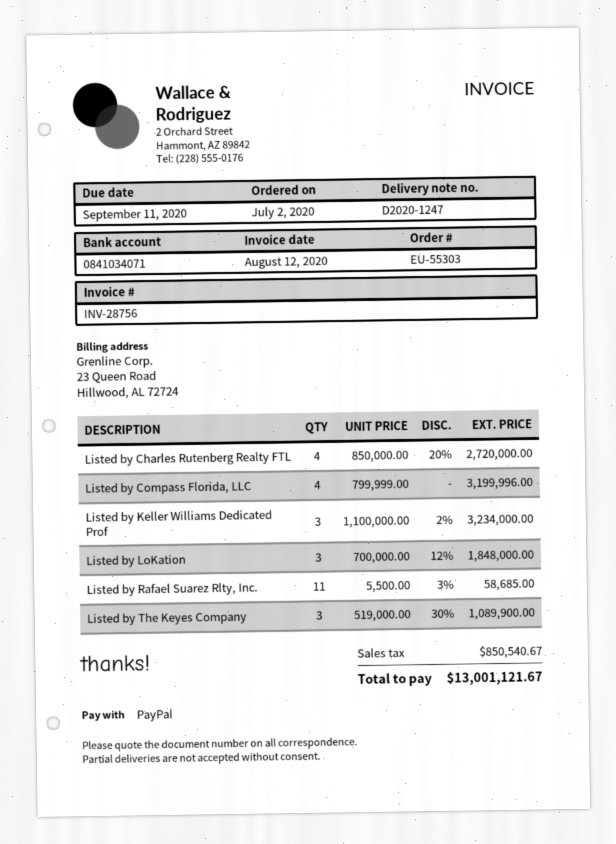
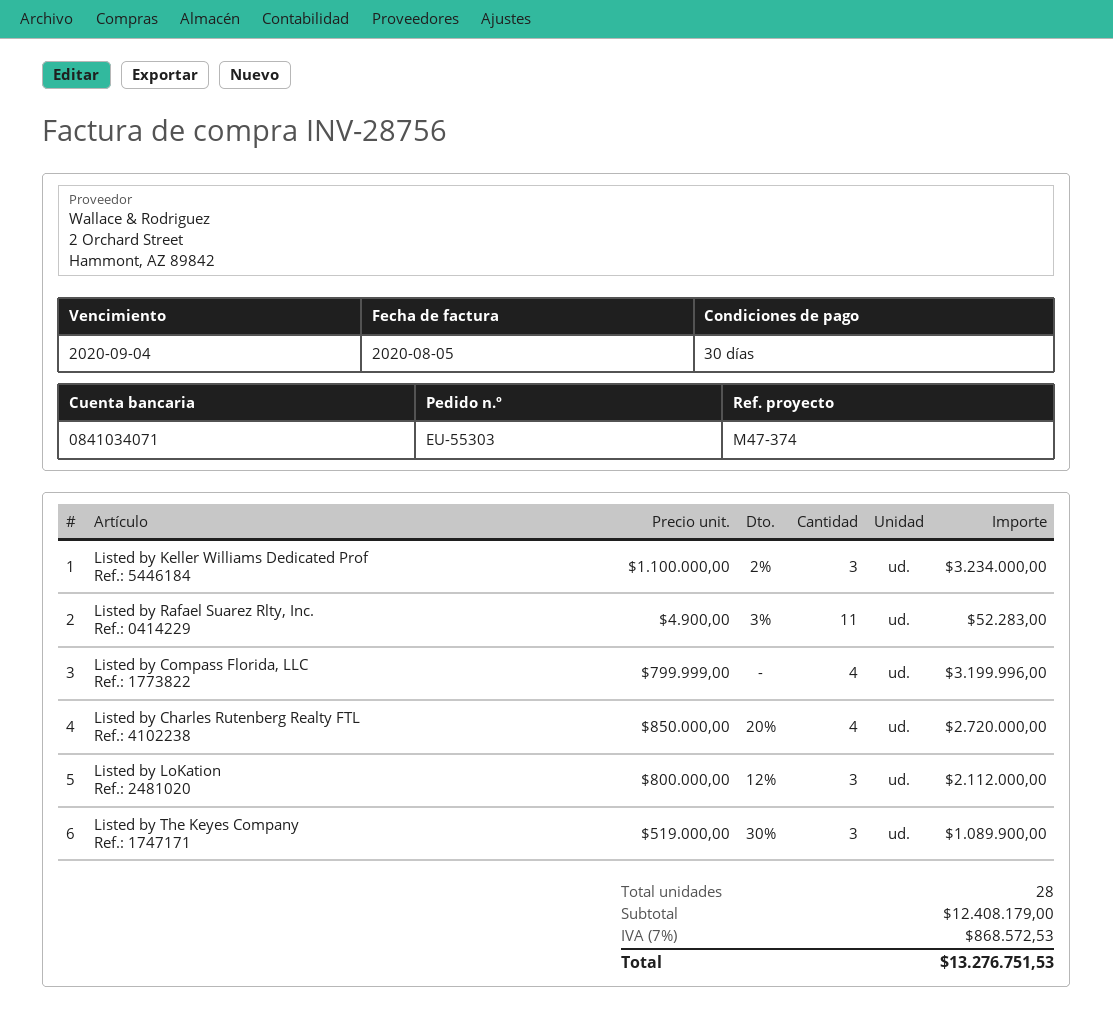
invoice date: 2020-08-12 -> 2020-08-05
due date: 2020-09-11 -> 2020-09-04
Listed by LoKation: 3 x 700000.00 - 12% = 1848000.00 -> 3 x 800000.00 - 12% = 2112000.00
Listed by Rafael Suarez Rlty, Inc.: 11 x 5500.00 - 3% = 58685.00 -> 11 x 4900.00 - 3% = 52283.00
tax: 850540.67 -> 868572.53
total: 13001121.67 -> 13276751.53

